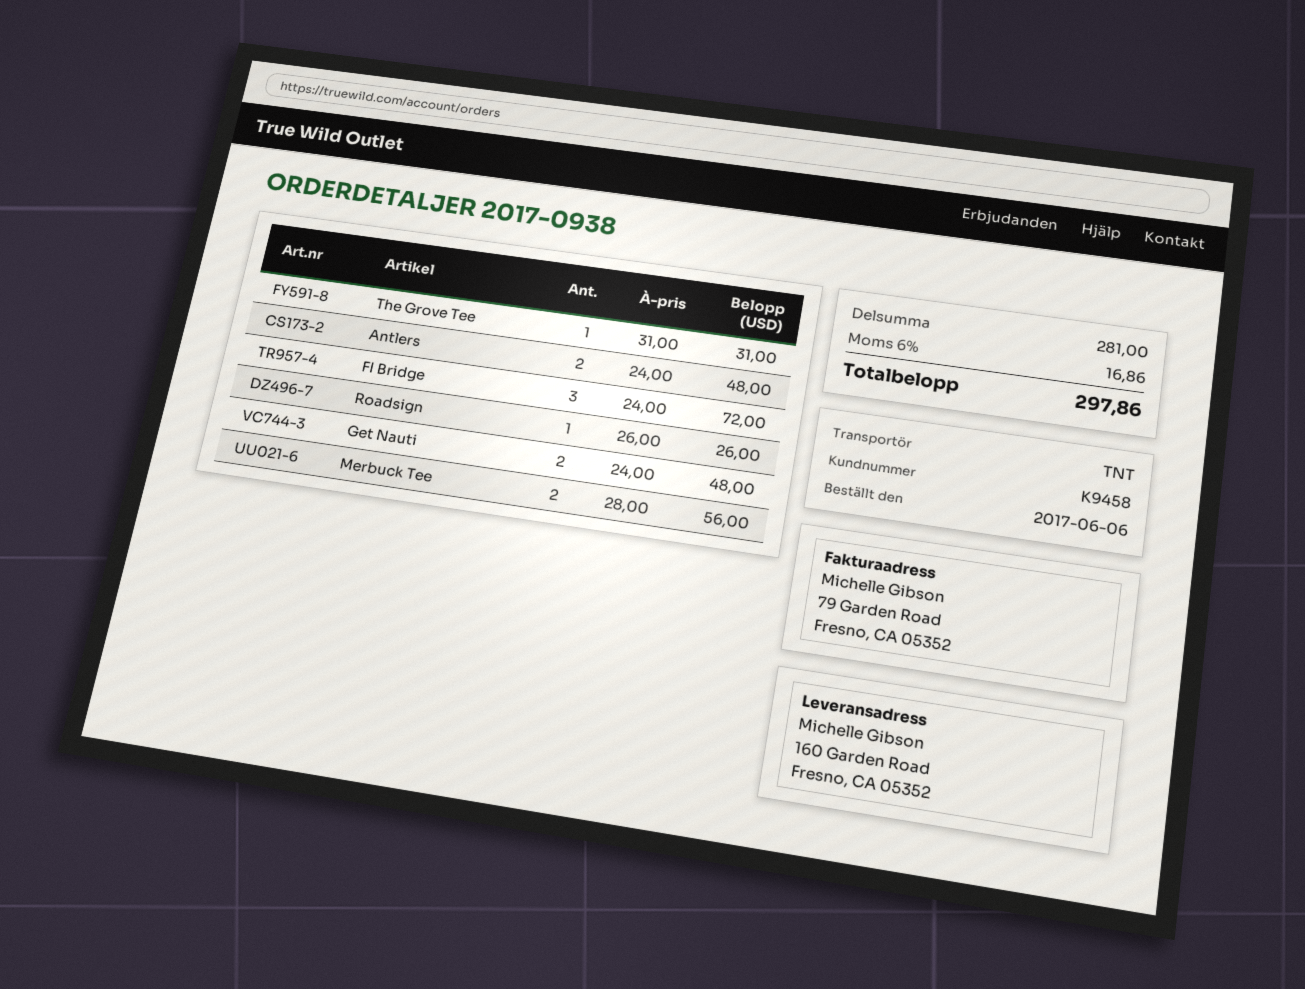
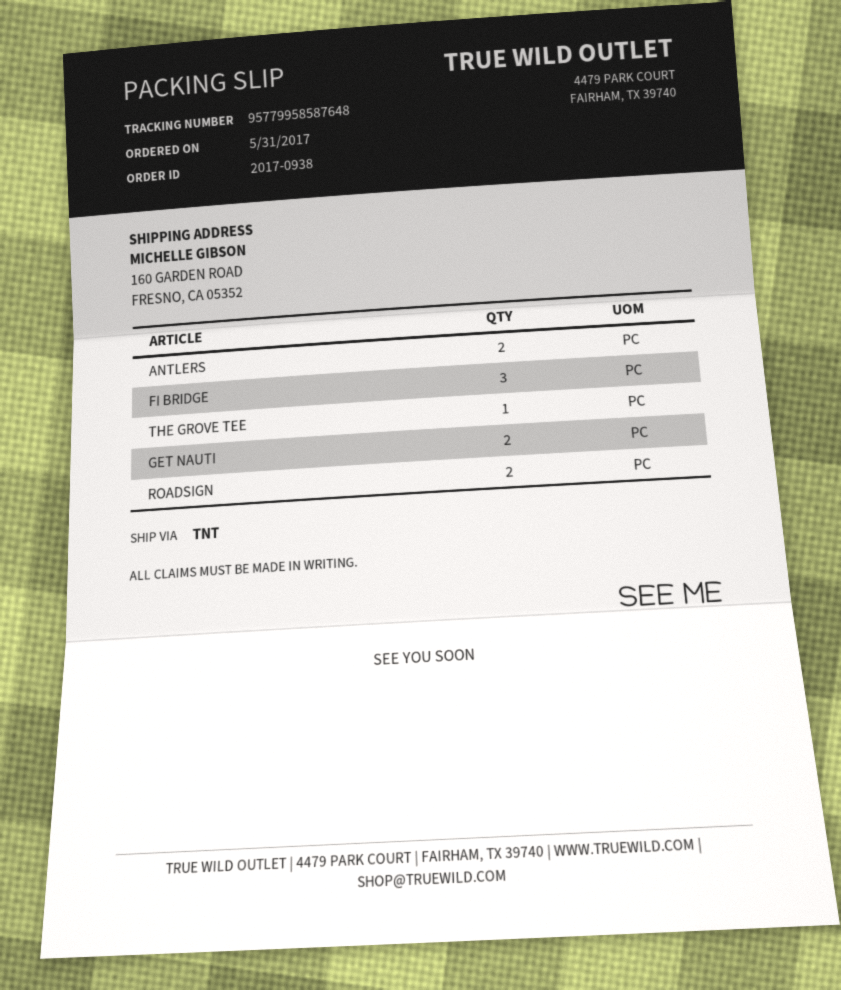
order date: 2017-06-06 -> 2017-05-31
Roadsign: 1 -> 2
Merbuck Tee: 2 -> none

